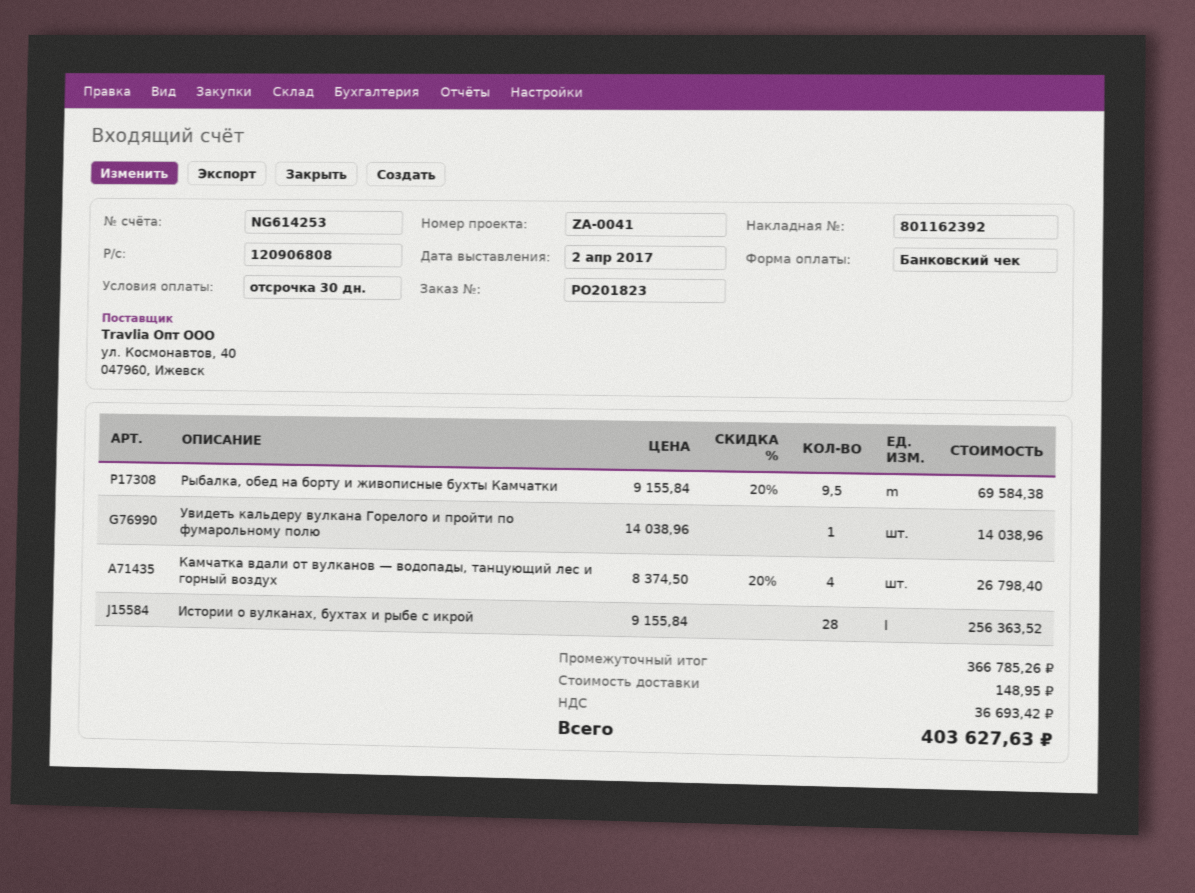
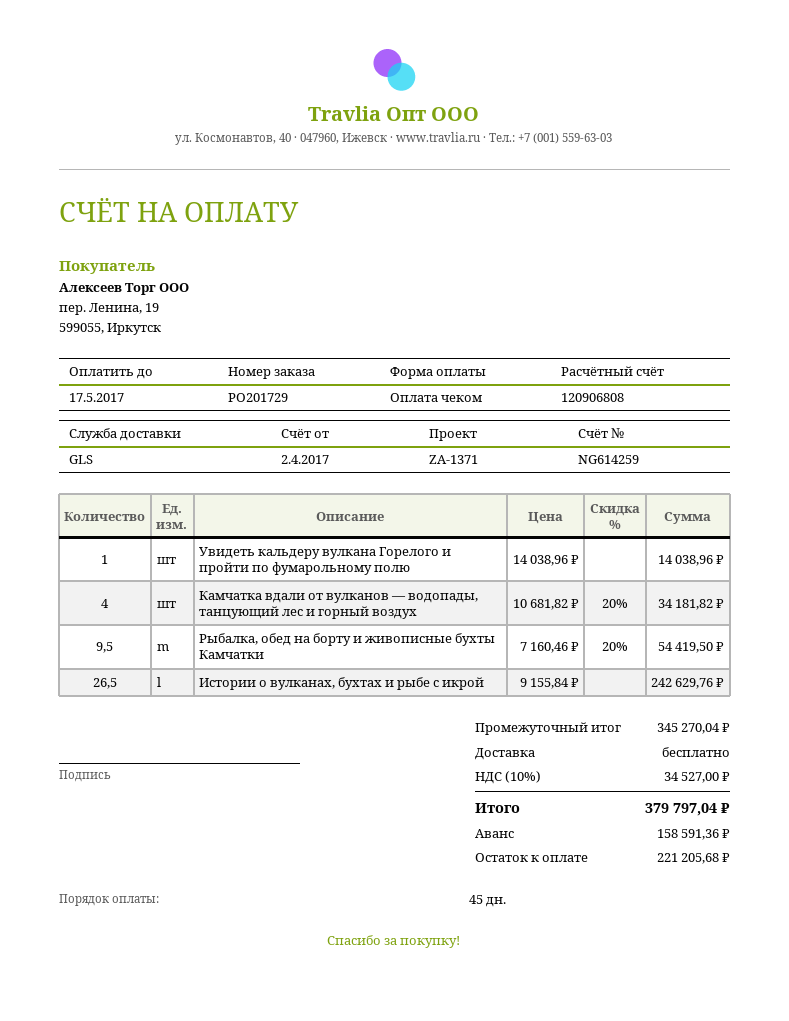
order number: PO201823 -> PO201729
invoice number: NG614253 -> NG614259
payment terms: 30 days -> 45 days
reference: ZA-0041 -> ZA-1371
Рыбалка, обед на борту и живописные бухты Камчатки: 9.5 x 9155.84 - 20% = 69584.38 -> 9.5 x 7160.46 - 20% = 54419.50
Камчатка вдали от вулканов — водопады, танцующий лес и горный воздух: 4 x 8374.50 - 20% = 26798.40 -> 4 x 10681.82 - 20% = 34181.82
Истории о вулканах, бухтах и рыбе с икрой: 28 x 9155.84 = 256363.52 -> 26.5 x 9155.84 = 242629.76
subtotal: 366785.26 -> 345270.04
shipping: 148.95 -> 0.00
tax: 36693.42 -> 34527.00
total: 403627.63 -> 379797.04

